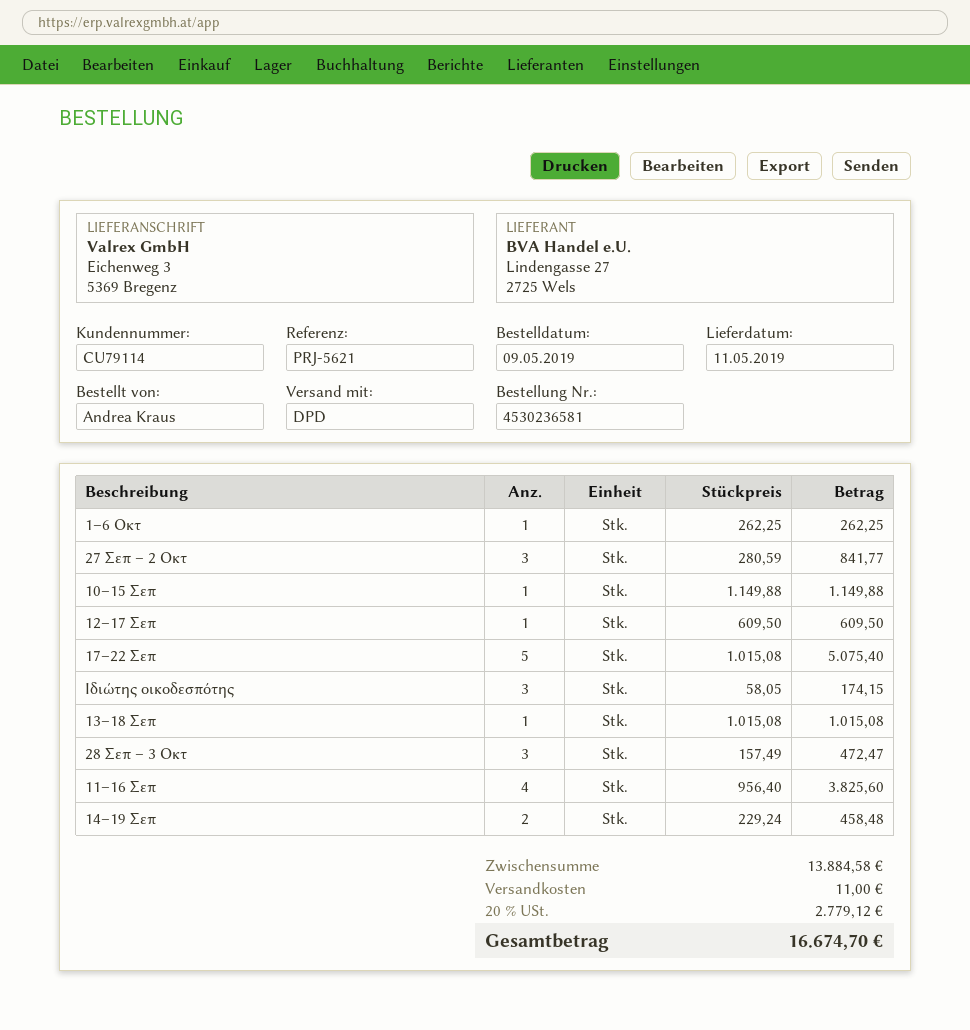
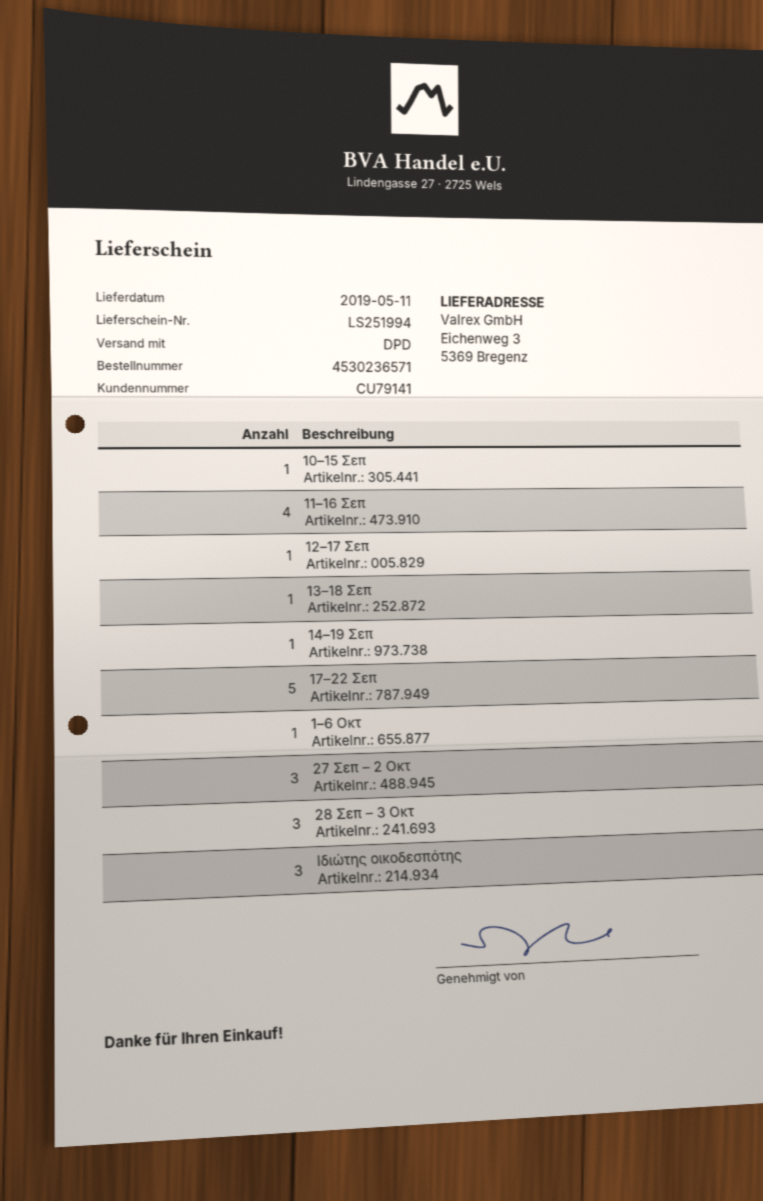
order number: 4530236581 -> 4530236571
customer number: CU79114 -> CU79141
14–19 Σεπ: 2 -> 1

